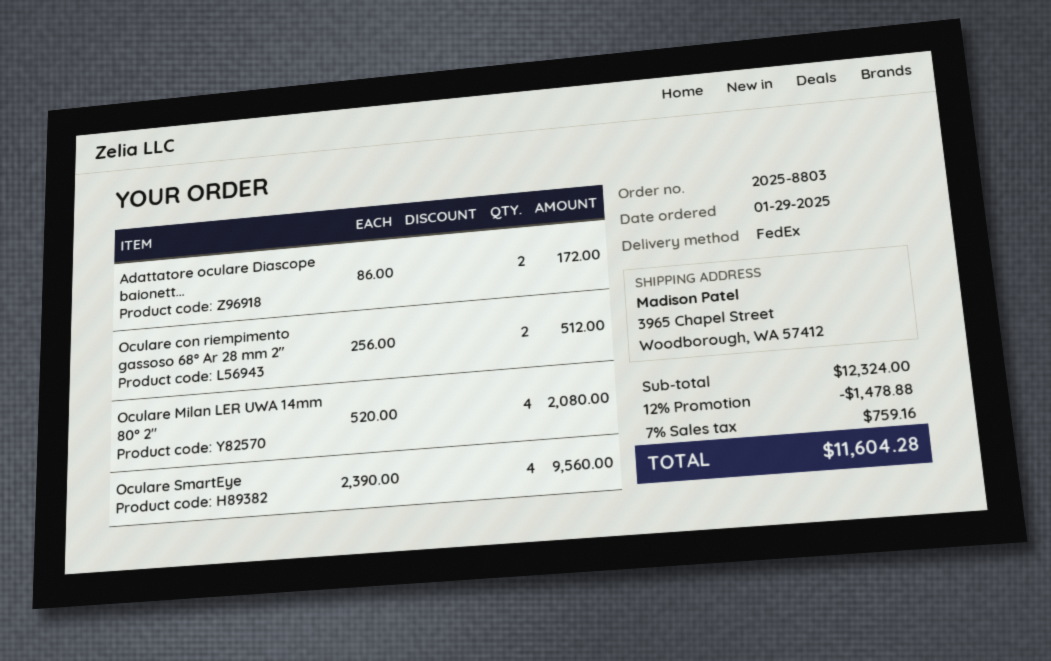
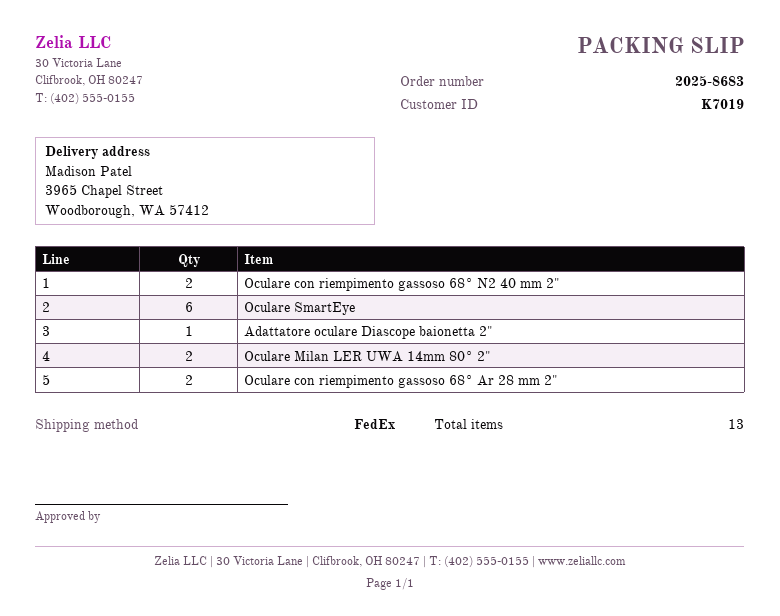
order number: 2025-8803 -> 2025-8683
Adattatore oculare Diascope baionett...: 2 -> 1
Oculare Milan LER UWA 14mm 80° 2": 4 -> 2
Oculare SmartEye: 4 -> 6
Oculare con riempimento gassoso 68° N2 40 mm 2": none -> 2

